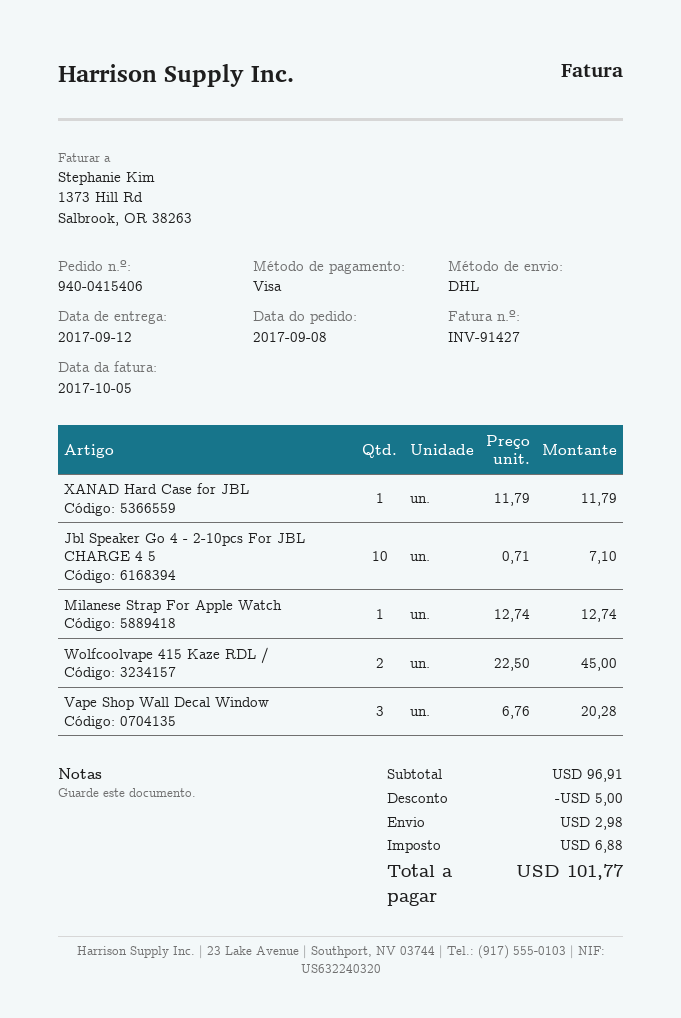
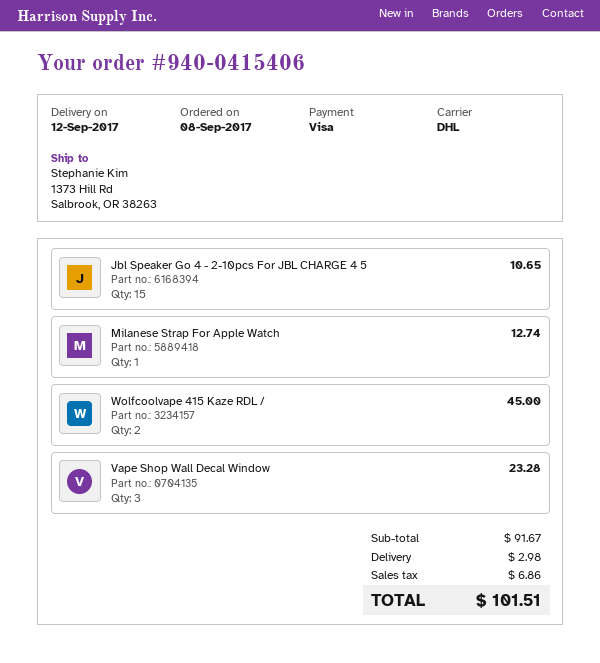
XANAD Hard Case for JBL: 1 for 11.79 -> none
Jbl Speaker Go 4 - 2-10pcs For JBL CHARGE 4 5: 10 for 7.10 -> 15 for 10.65
Vape Shop Wall Decal Window: 3 for 20.28 -> 3 for 23.28
subtotal: 96.91 -> 91.67
discount: 5.00 -> none
tax: 6.88 -> 6.86
total: 101.77 -> 101.51

